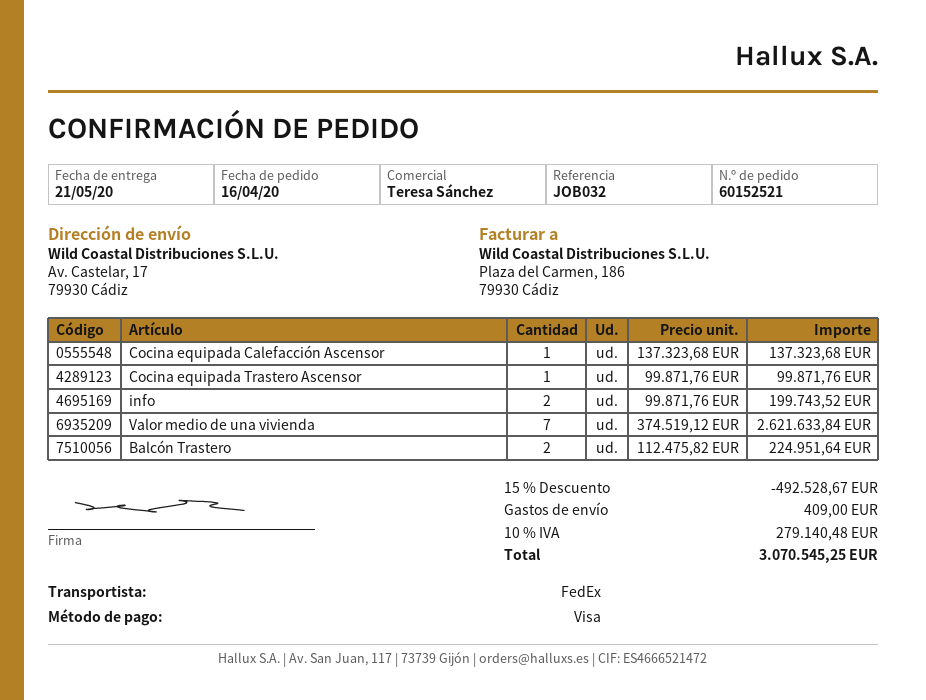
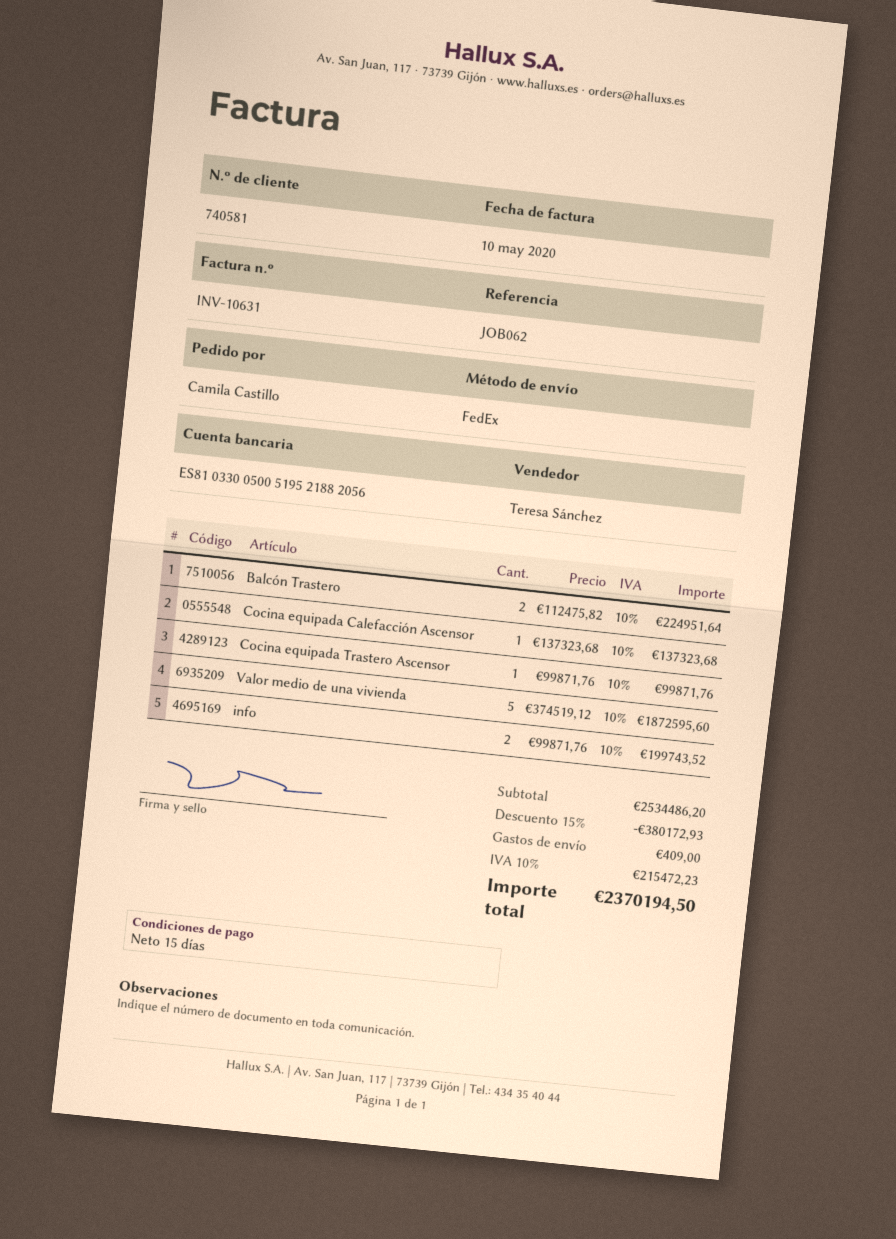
reference: JOB032 -> JOB062
Valor medio de una vivienda: 7 x 374519.12 = 2621633.84 -> 5 x 374519.12 = 1872595.60
discount: 15% = 492528.67 -> 15% = 380172.93
tax: 10% = 279140.48 -> 10% = 215472.23
total: 3070545.25 -> 2370194.50

